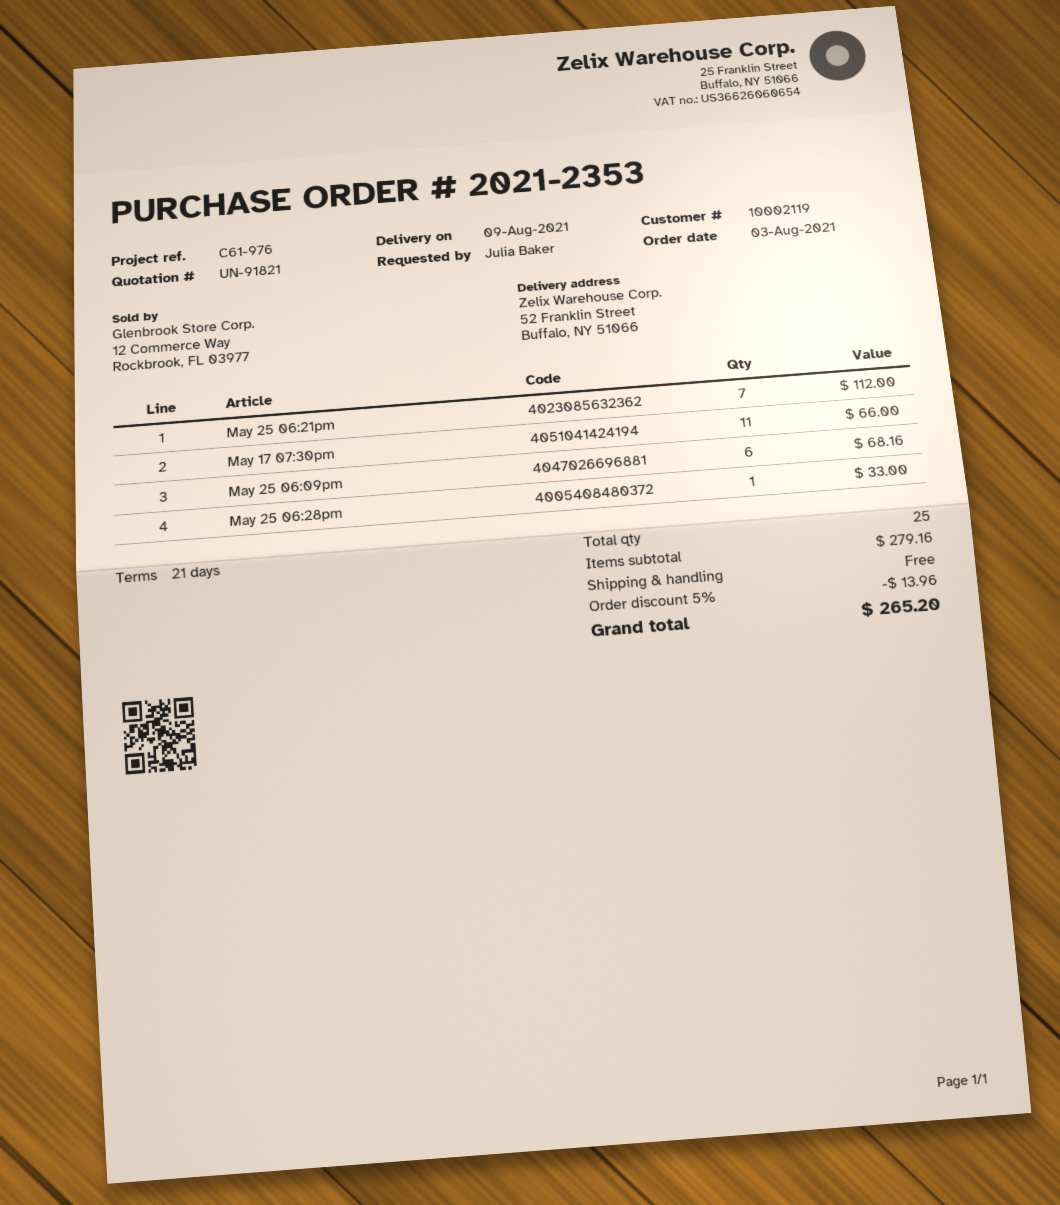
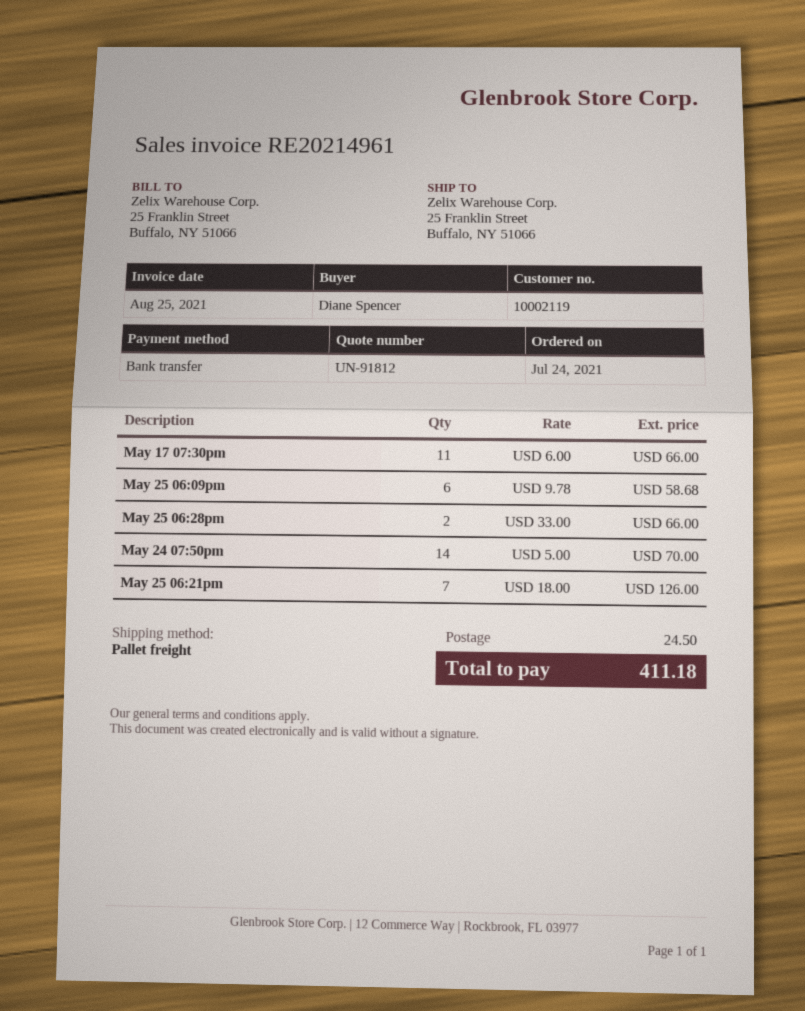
quote number: UN-91821 -> UN-91812
order date: 2021-08-03 -> 2021-07-24
ordered by: Julia Baker -> Diane Spencer
ship to: 52 Franklin Street, Buffalo, NY 51066 -> 25 Franklin Street, Buffalo, NY 51066
May 25 06:21pm: 7 for 112.00 -> 7 for 126.00
May 25 06:09pm: 6 for 68.16 -> 6 for 58.68
May 25 06:28pm: 1 for 33.00 -> 2 for 66.00
May 24 07:50pm: none -> 14 for 70.00
discount: 5% = 13.96 -> none
shipping: 0.00 -> 24.50
total: 265.20 -> 411.18

